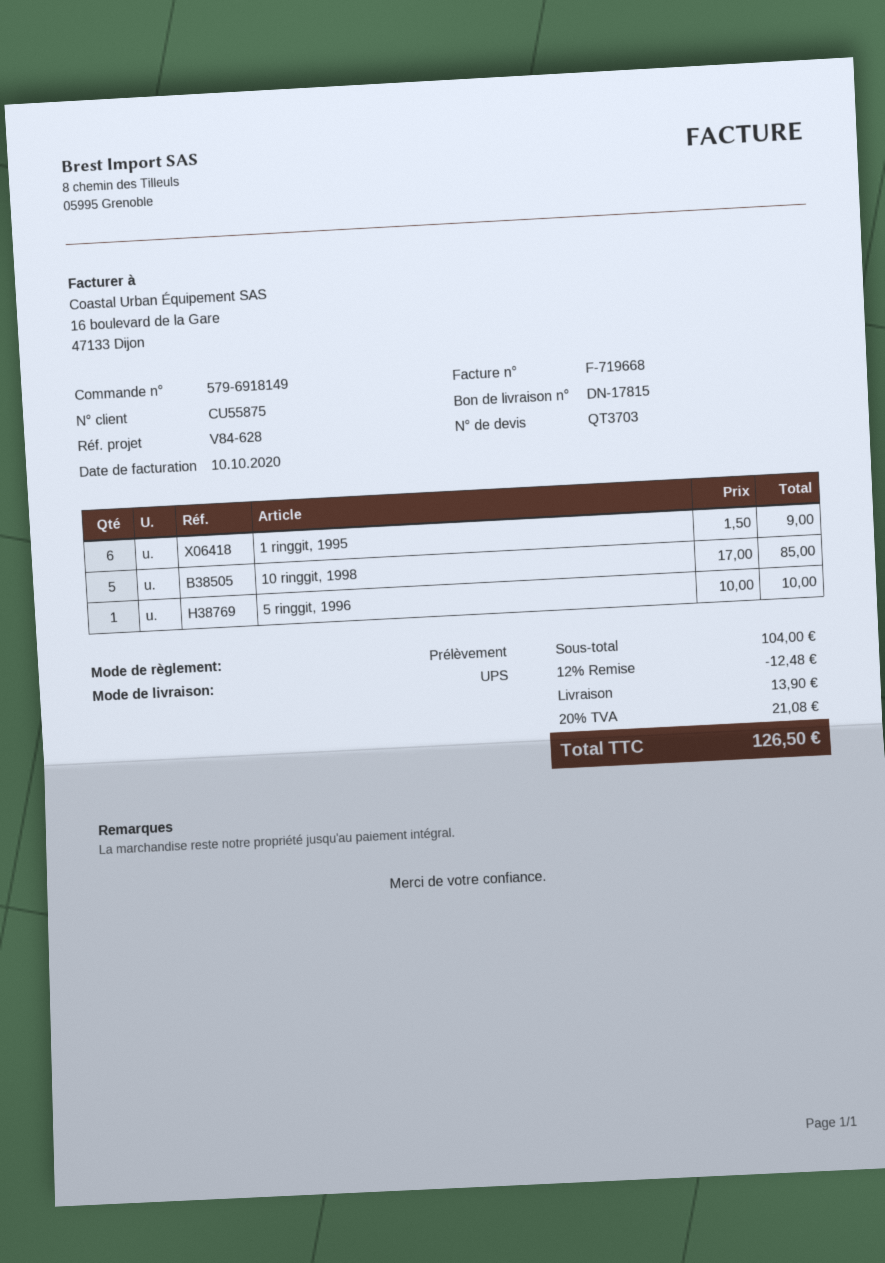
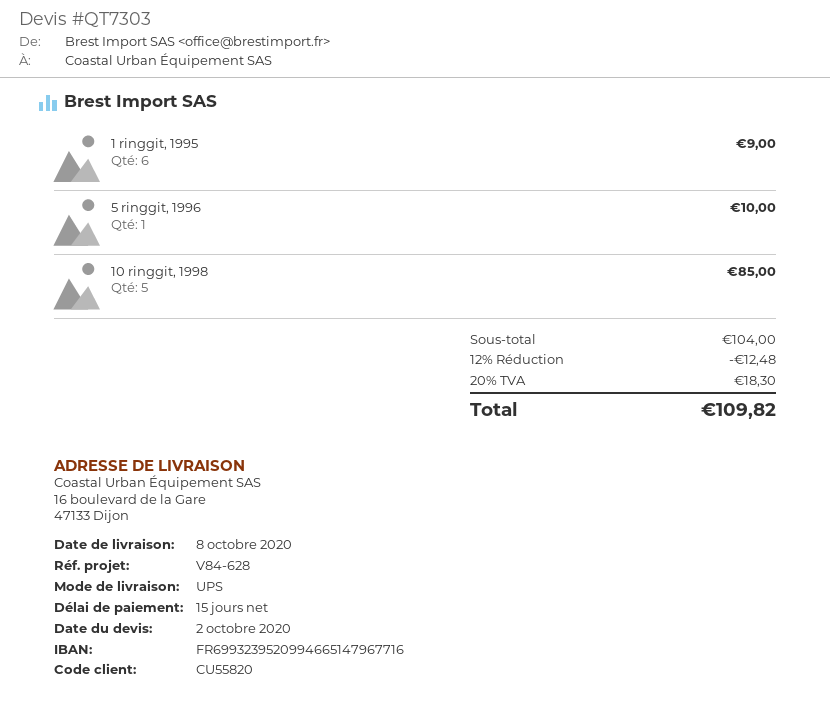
quote number: QT3703 -> QT7303
customer number: CU55875 -> CU55820
shipping: 13.90 -> none
tax: 20% = 21.08 -> 20% = 18.30
total: 126.50 -> 109.82

